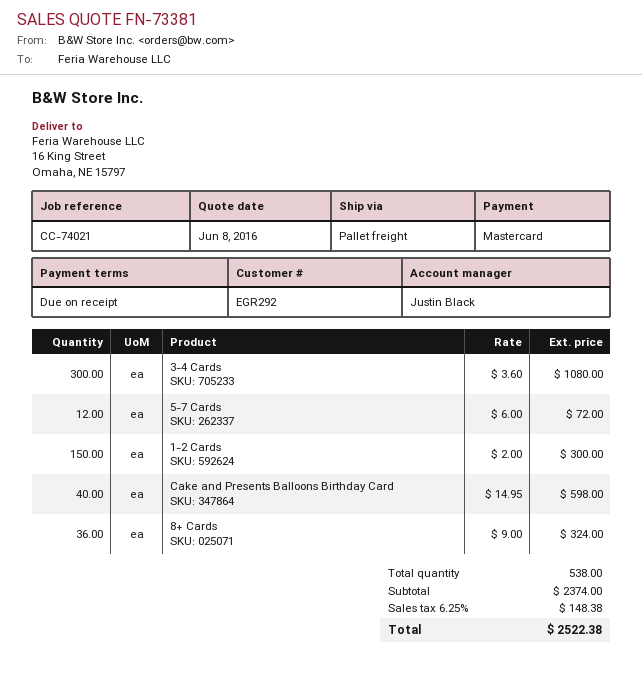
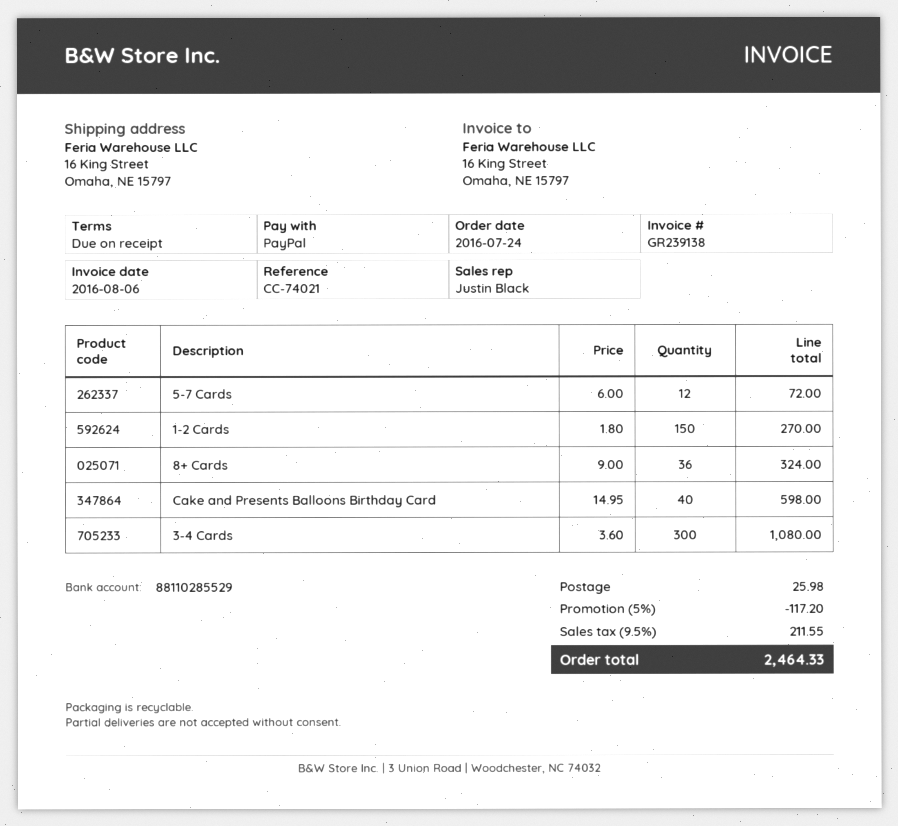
payment method: Mastercard -> PayPal
1-2 Cards: 150 x 2.00 = 300.00 -> 150 x 1.80 = 270.00
discount: none -> 5% = 117.20
shipping: none -> 25.98
tax: 6.25% = 148.38 -> 9.5% = 211.55
total: 2522.38 -> 2464.33

